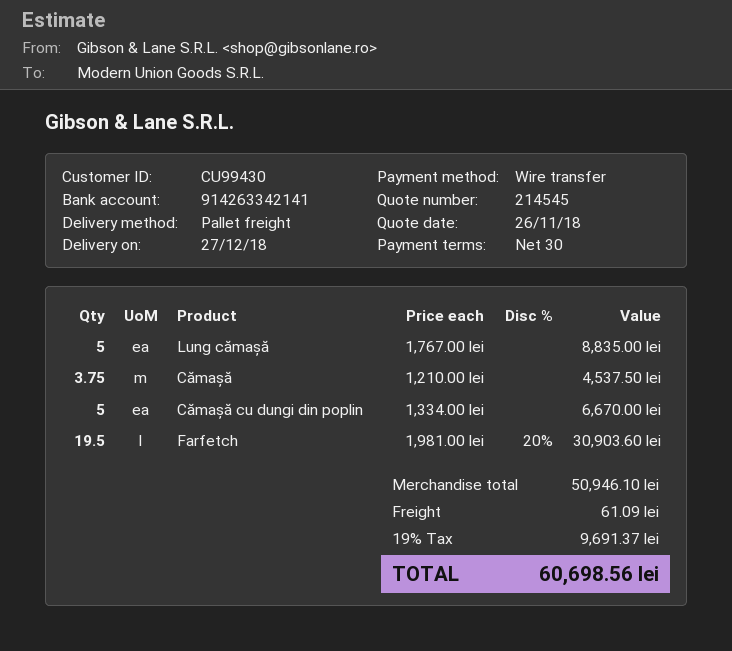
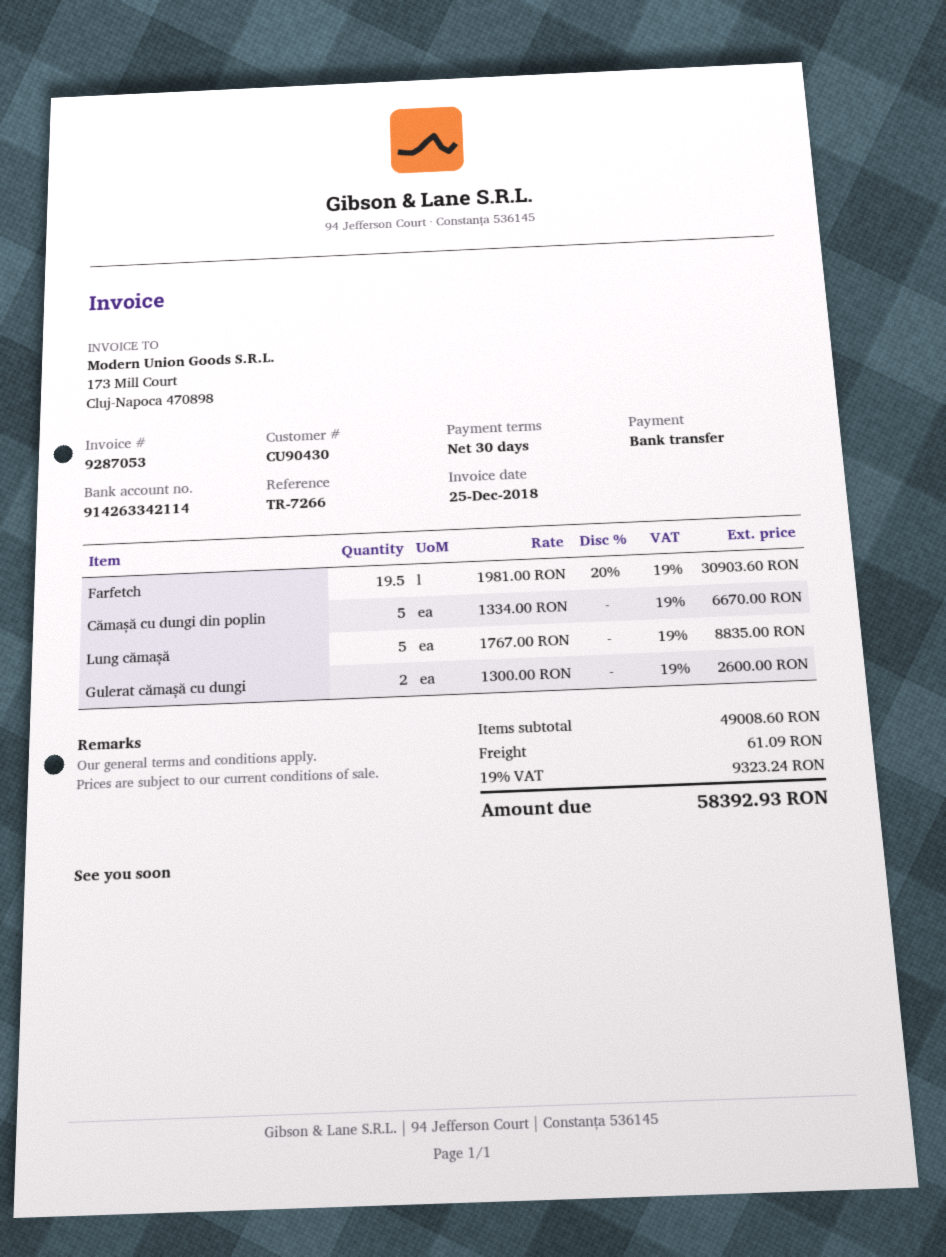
customer number: CU99430 -> CU90430
bank account: 914263342141 -> 914263342114
Cămașă: 3.75 x 1210.00 = 4537.50 -> none
Gulerat cămașă cu dungi: none -> 2 x 1300.00 = 2600.00
subtotal: 50946.10 -> 49008.60
tax: 19% = 9691.37 -> 19% = 9323.24
total: 60698.56 -> 58392.93

